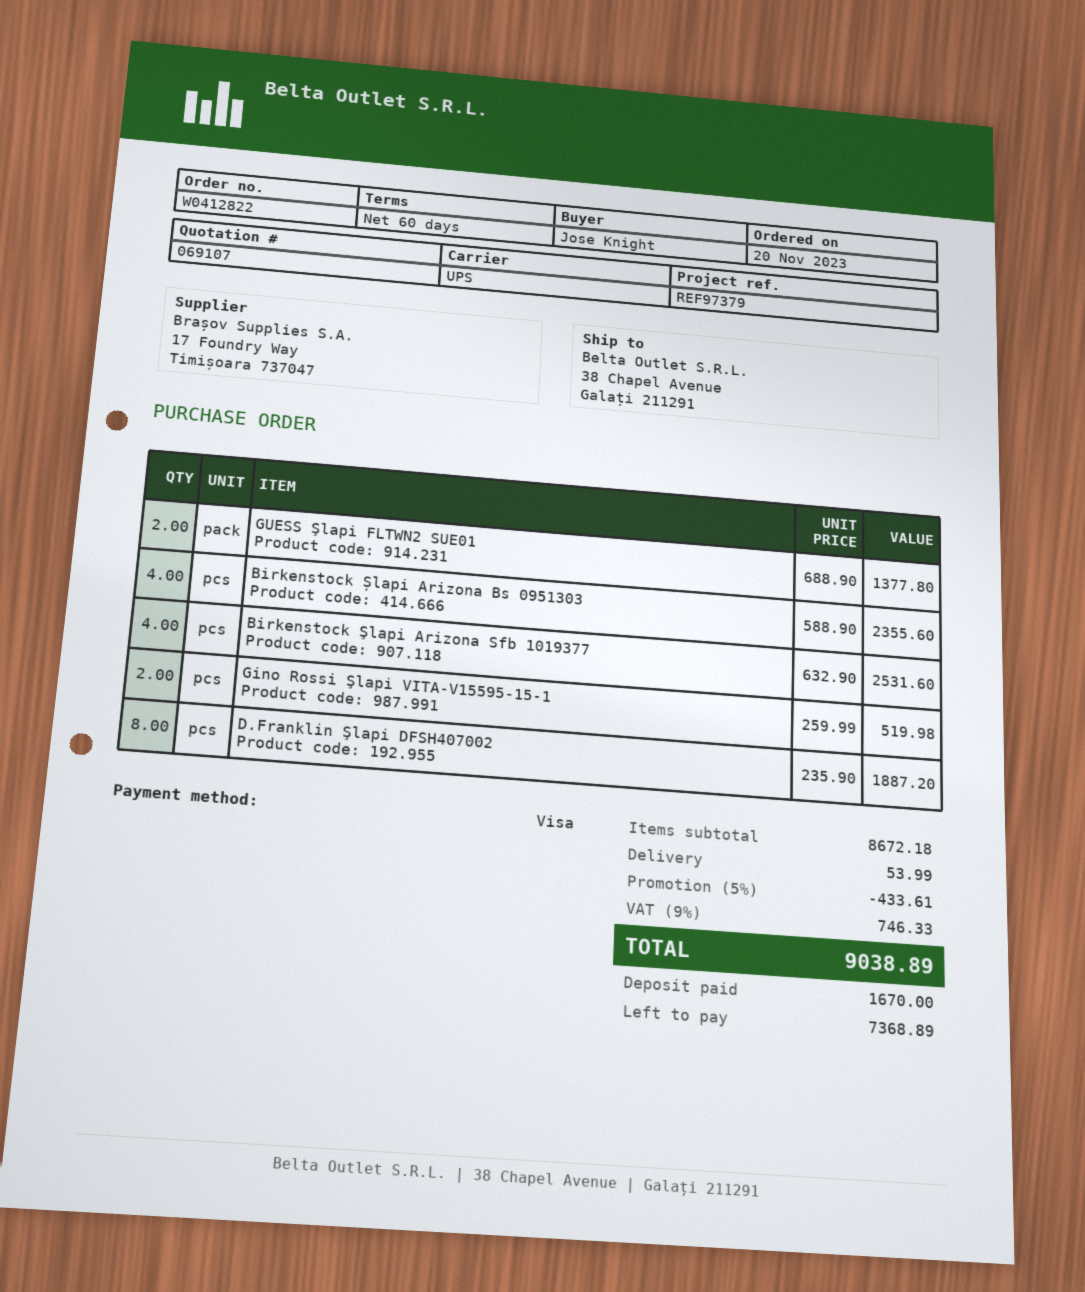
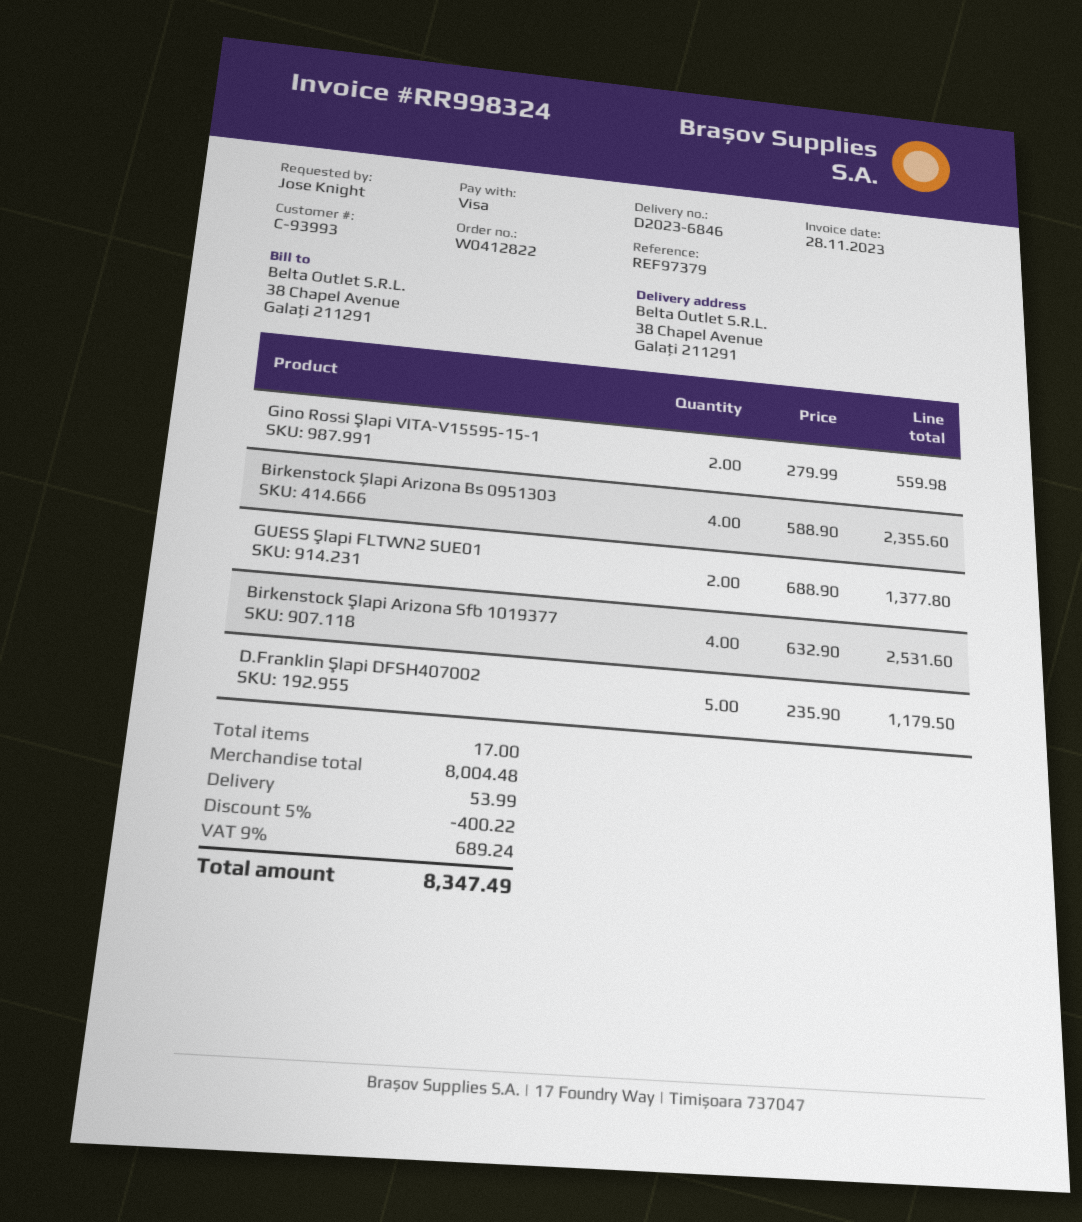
Gino Rossi Şlapi VITA-V15595-15-1: 2 x 259.99 = 519.98 -> 2 x 279.99 = 559.98
D.Franklin Şlapi DFSH407002: 8 x 235.90 = 1887.20 -> 5 x 235.90 = 1179.50
subtotal: 8672.18 -> 8004.48
discount: 5% = 433.61 -> 5% = 400.22
tax: 9% = 746.33 -> 9% = 689.24
total: 9038.89 -> 8347.49

